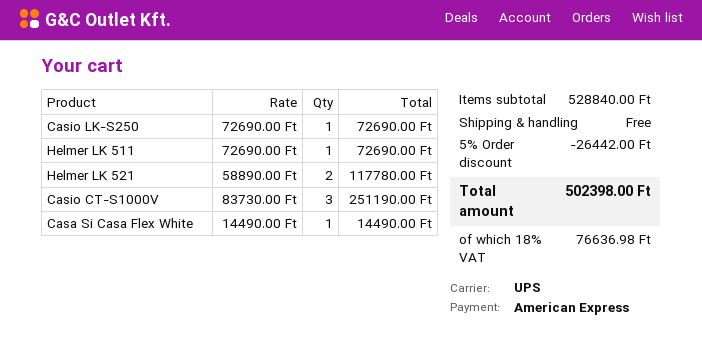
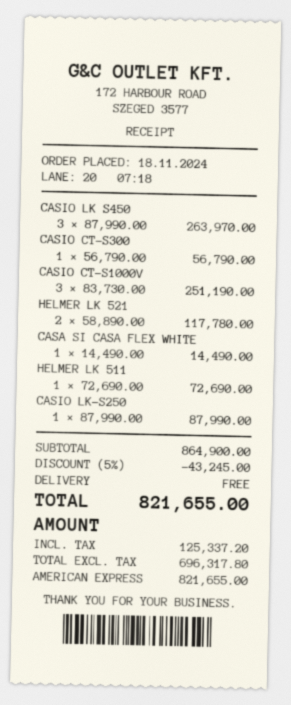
Casio LK-S250: 1 x 72690.00 = 72690.00 -> 1 x 87990.00 = 87990.00
CASIO LK S450: none -> 3 x 87990.00 = 263970.00
CASIO CT-S300: none -> 1 x 56790.00 = 56790.00
subtotal: 528840.00 -> 864900.00
discount: 5% = 26442.00 -> 5% = 43245.00
tax: 76636.98 -> 125337.20
total: 502398.00 -> 821655.00

